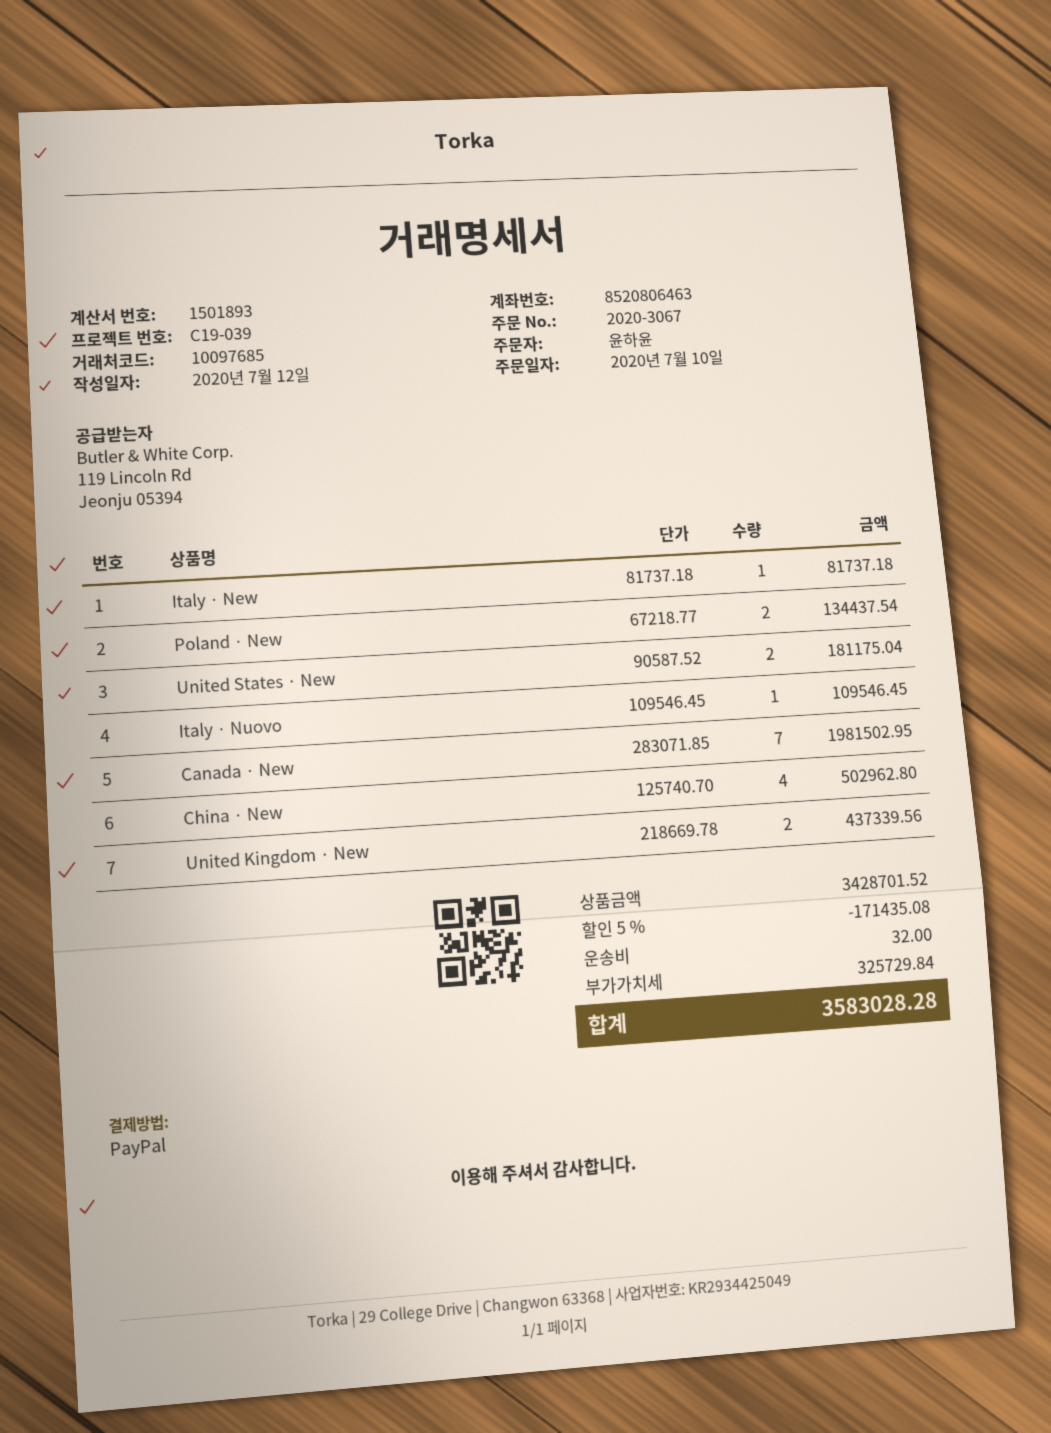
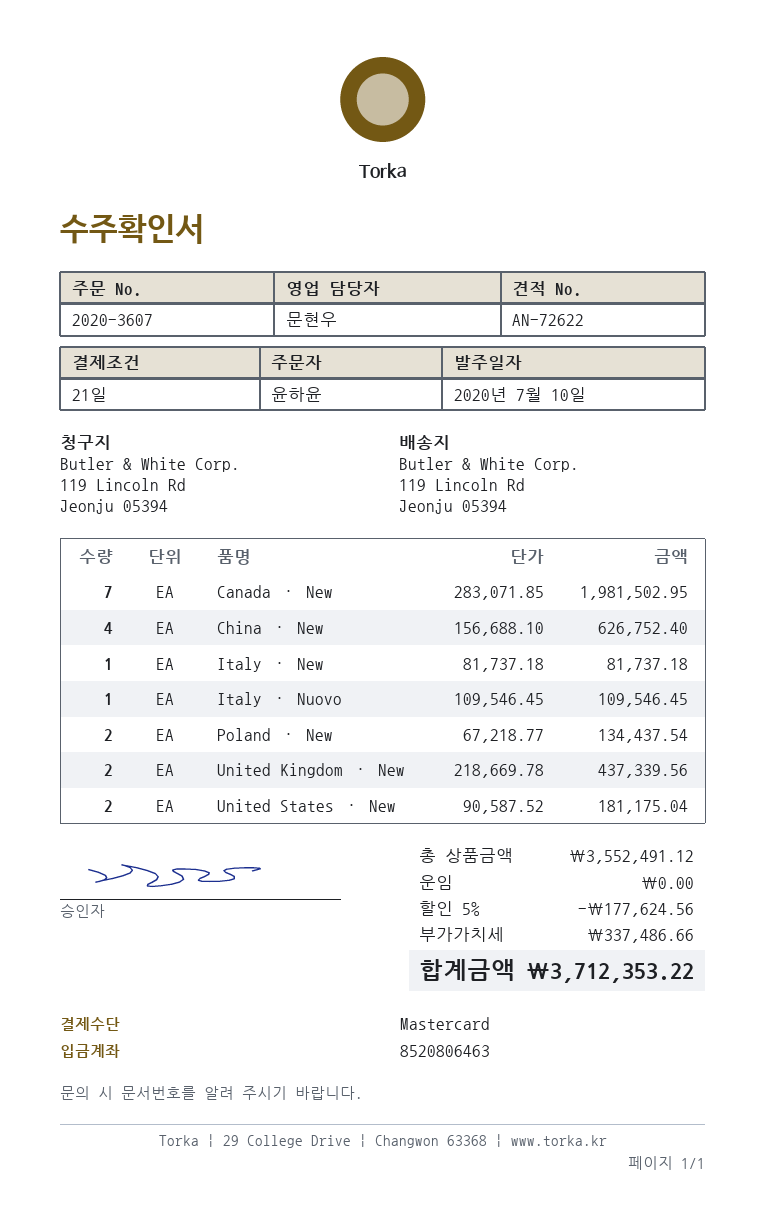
order number: 2020-3067 -> 2020-3607
payment method: PayPal -> Mastercard
China · New: 4 x 125740.70 = 502962.80 -> 4 x 156688.10 = 626752.40
subtotal: 3428701.52 -> 3552491.12
discount: 5% = 171435.08 -> 5% = 177624.56
shipping: 32.00 -> 0.00
tax: 325729.84 -> 337486.66
total: 3583028.28 -> 3712353.22

